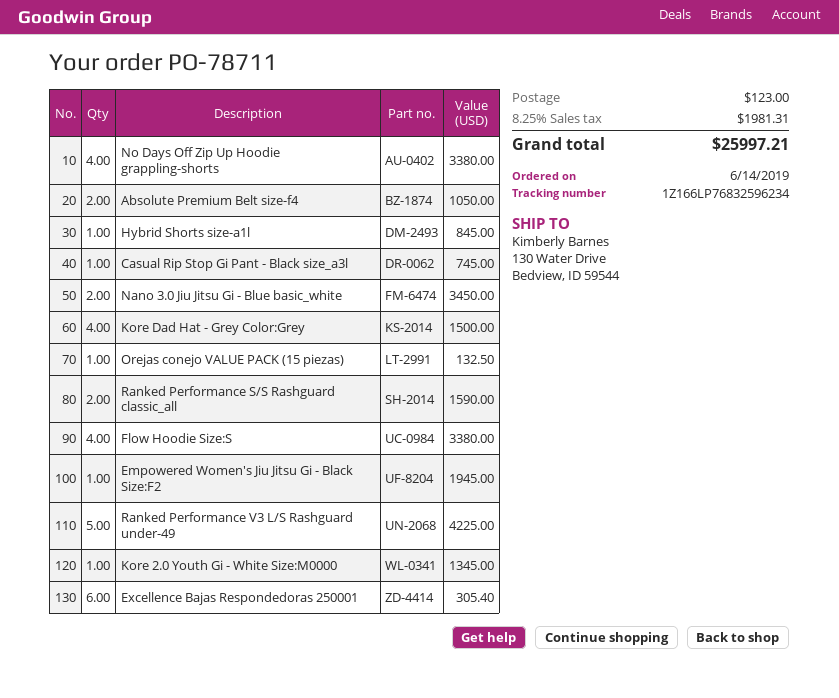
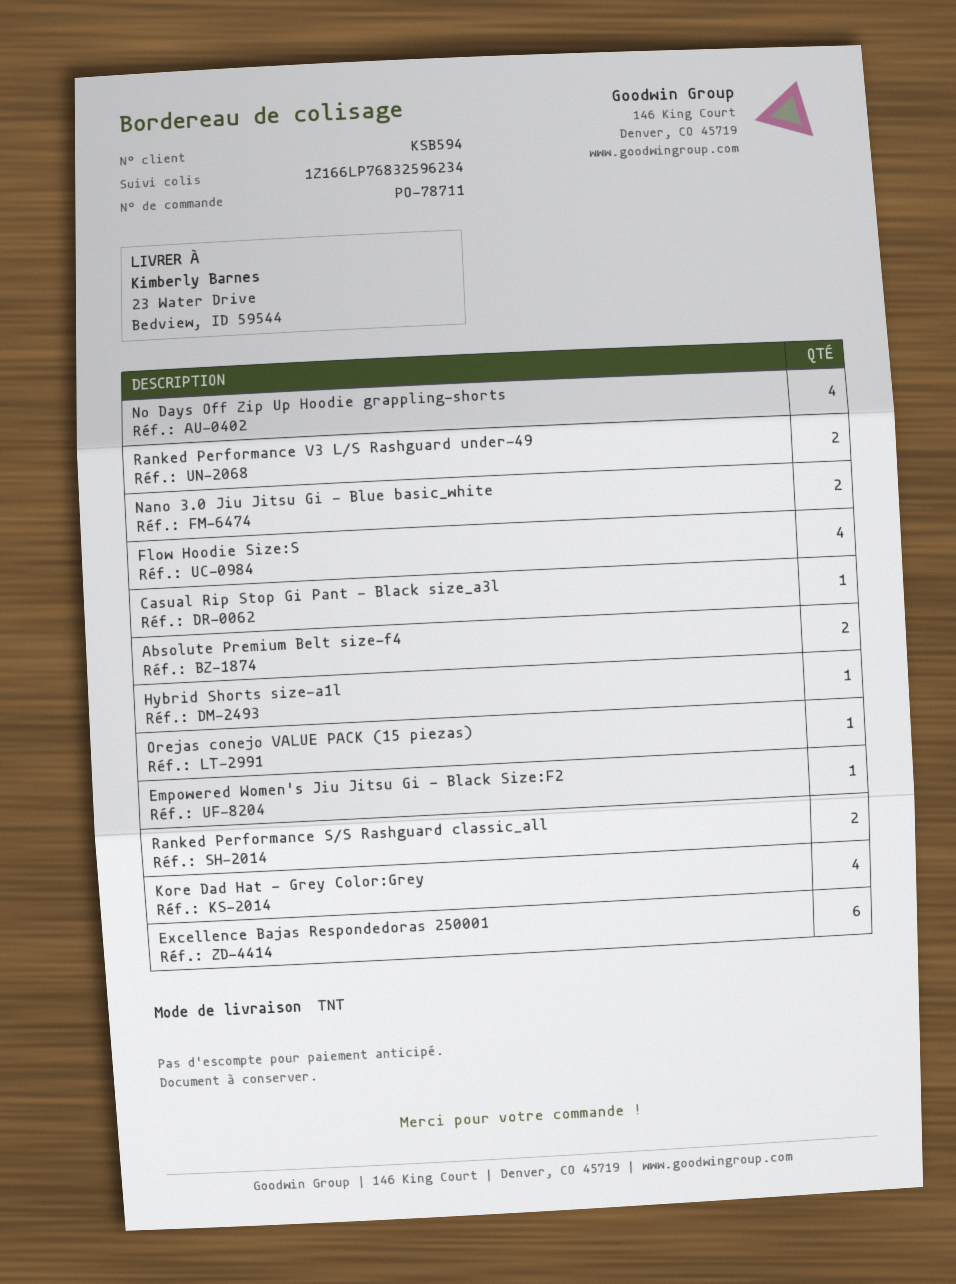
ship to: 130 Water Drive, Bedview, ID 59544 -> 23 Water Drive, Bedview, ID 59544
Ranked Performance V3 L/S Rashguard under-49: 5 -> 2
Kore 2.0 Youth Gi - White Size:M0000: 1 -> none

